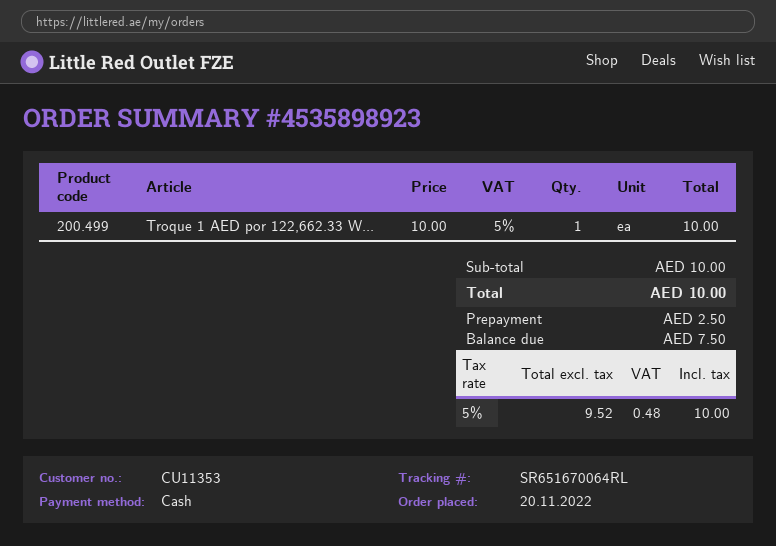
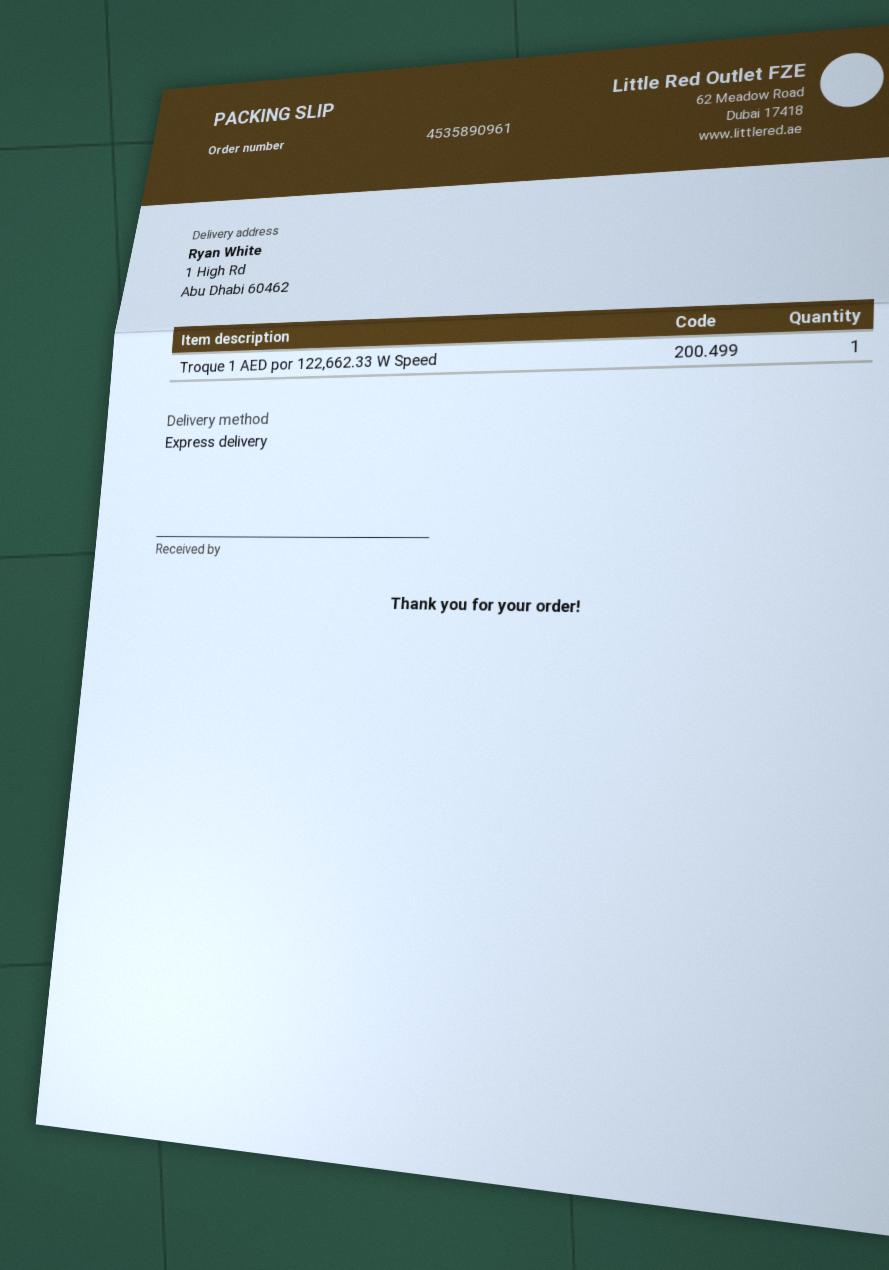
order number: 4535898923 -> 4535890961

